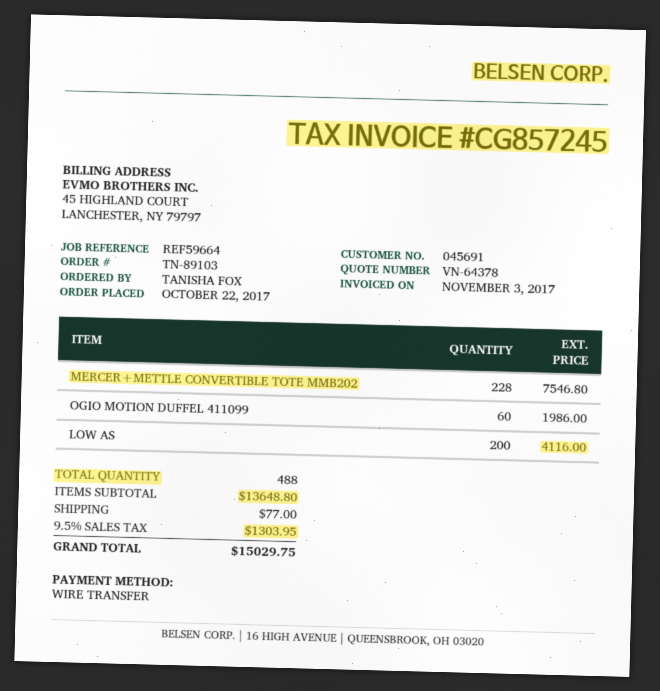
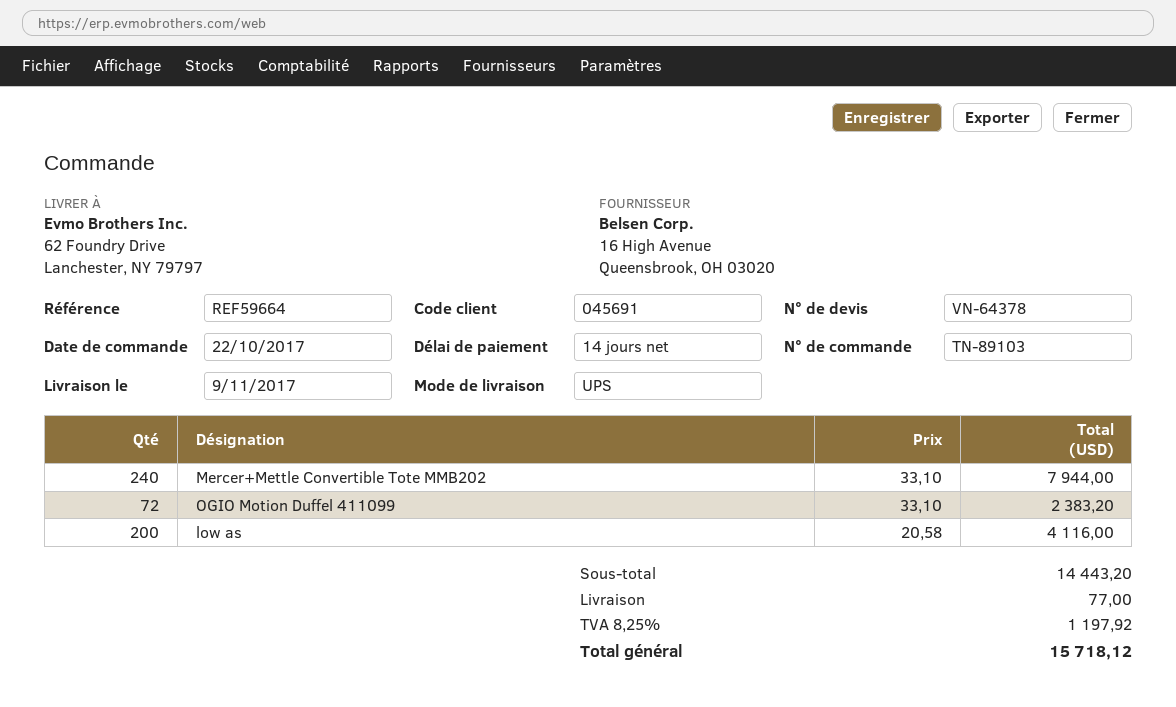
MERCER+METTLE CONVERTIBLE TOTE MMB202: 228 for 7546.80 -> 240 for 7944.00
OGIO MOTION DUFFEL 411099: 60 for 1986.00 -> 72 for 2383.20
subtotal: 13648.80 -> 14443.20
tax: 9.5% = 1303.95 -> 8.25% = 1197.92
total: 15029.75 -> 15718.12

